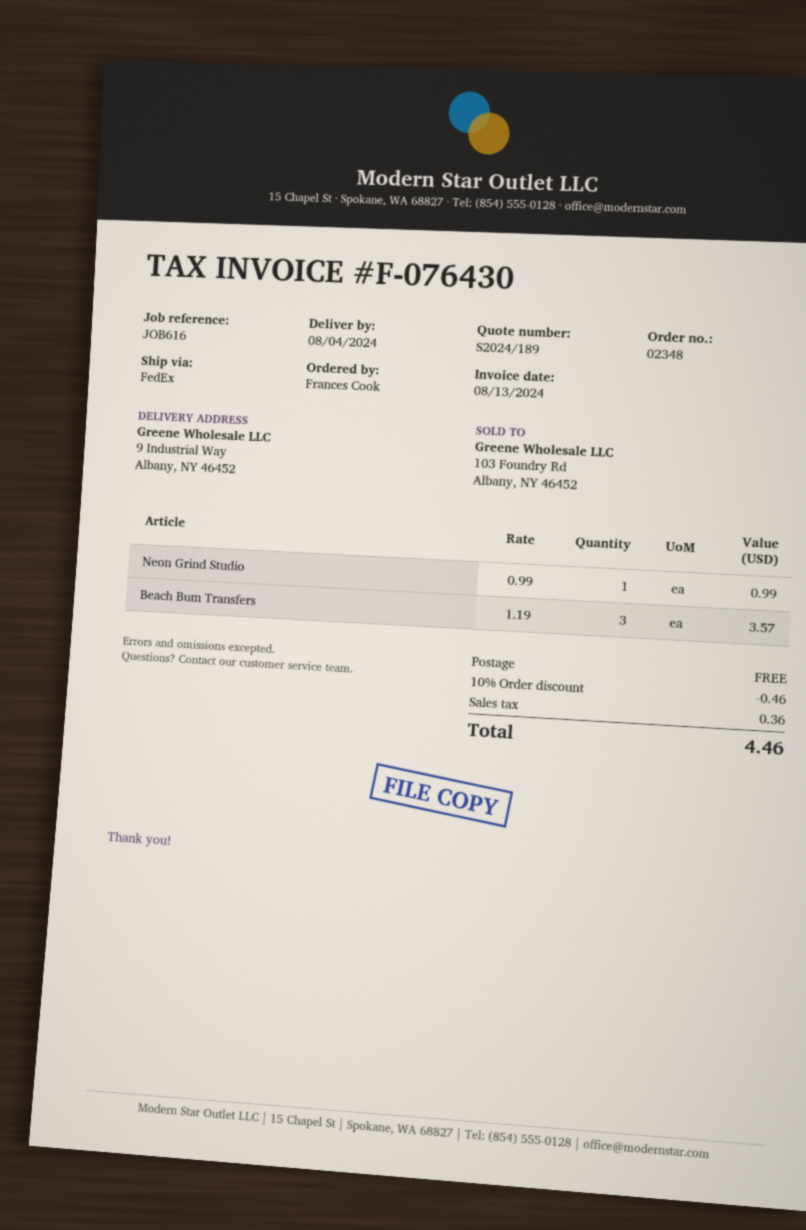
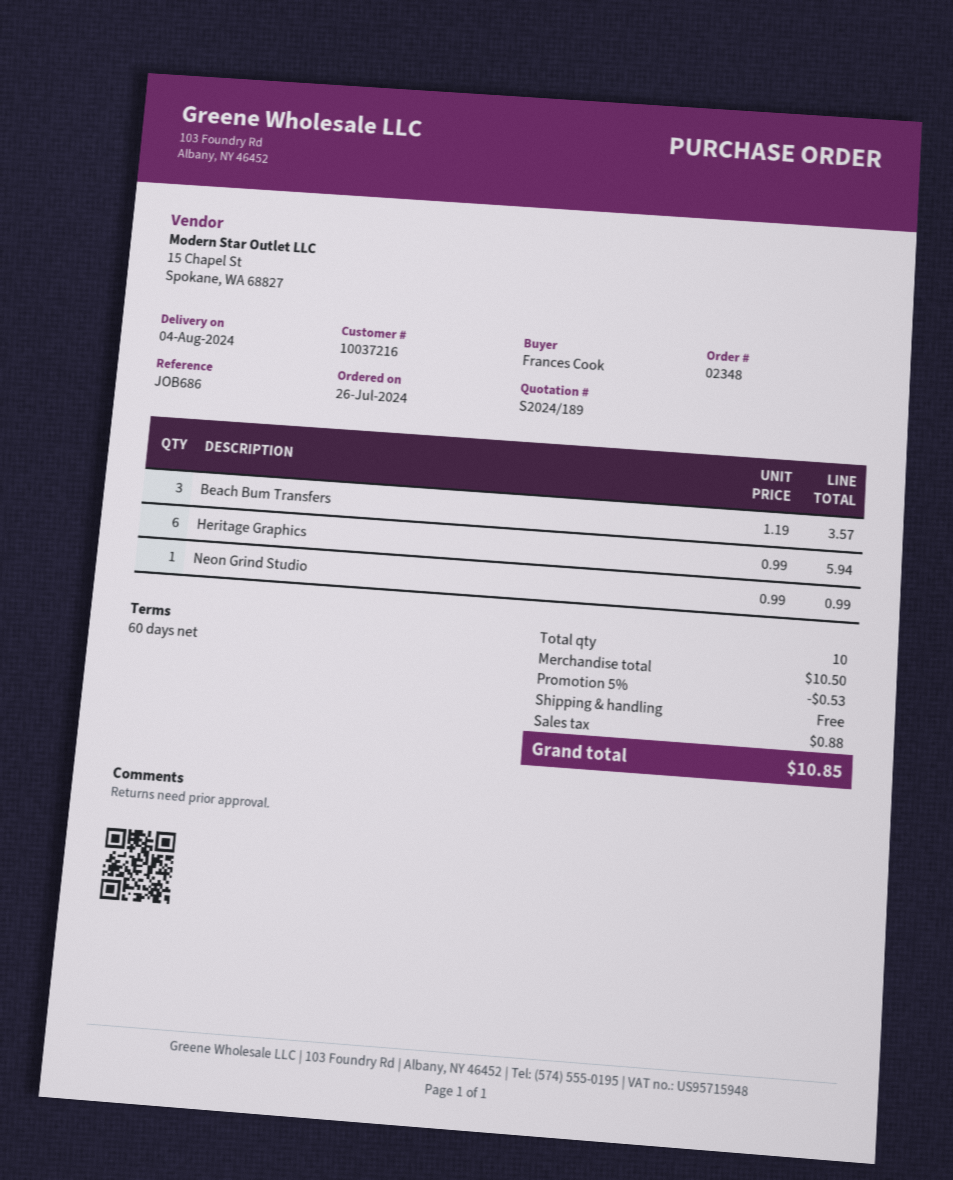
reference: JOB616 -> JOB686
Heritage Graphics: none -> 6 x 0.99 = 5.94
discount: 10% = 0.46 -> 5% = 0.53
tax: 0.36 -> 0.88
total: 4.46 -> 10.85

